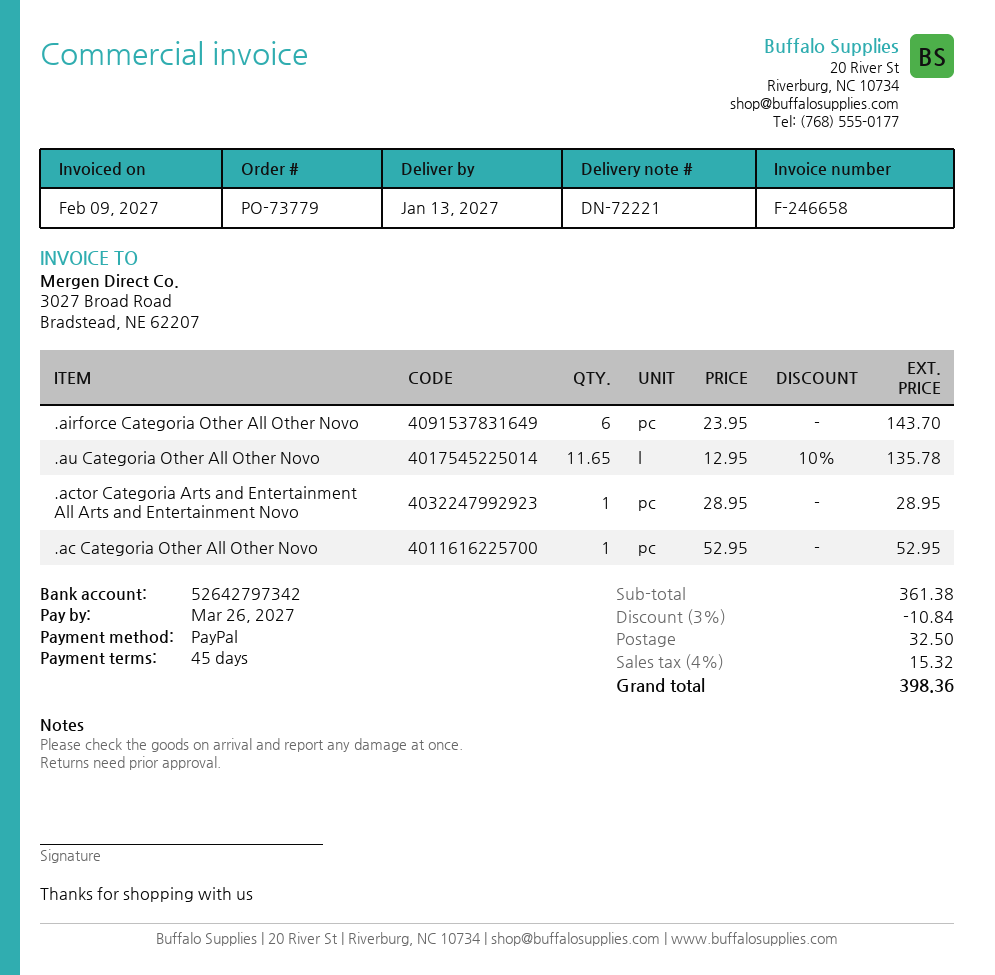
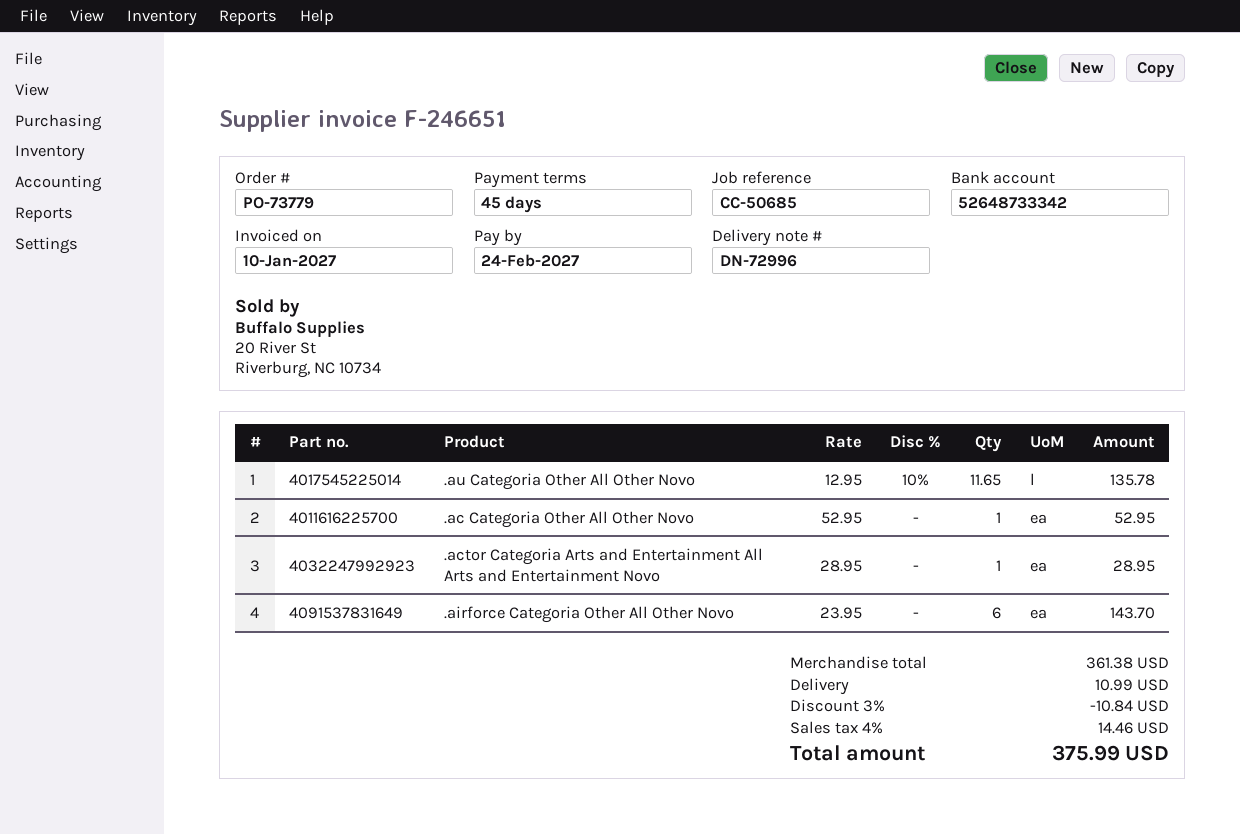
delivery note number: DN-72221 -> DN-72996
invoice number: F-246658 -> F-246651
invoice date: 2027-02-09 -> 2027-01-10
due date: 2027-03-26 -> 2027-02-24
bank account: 52642797342 -> 52648733342
shipping: 32.50 -> 10.99
tax: 4% = 15.32 -> 4% = 14.46
total: 398.36 -> 375.99

